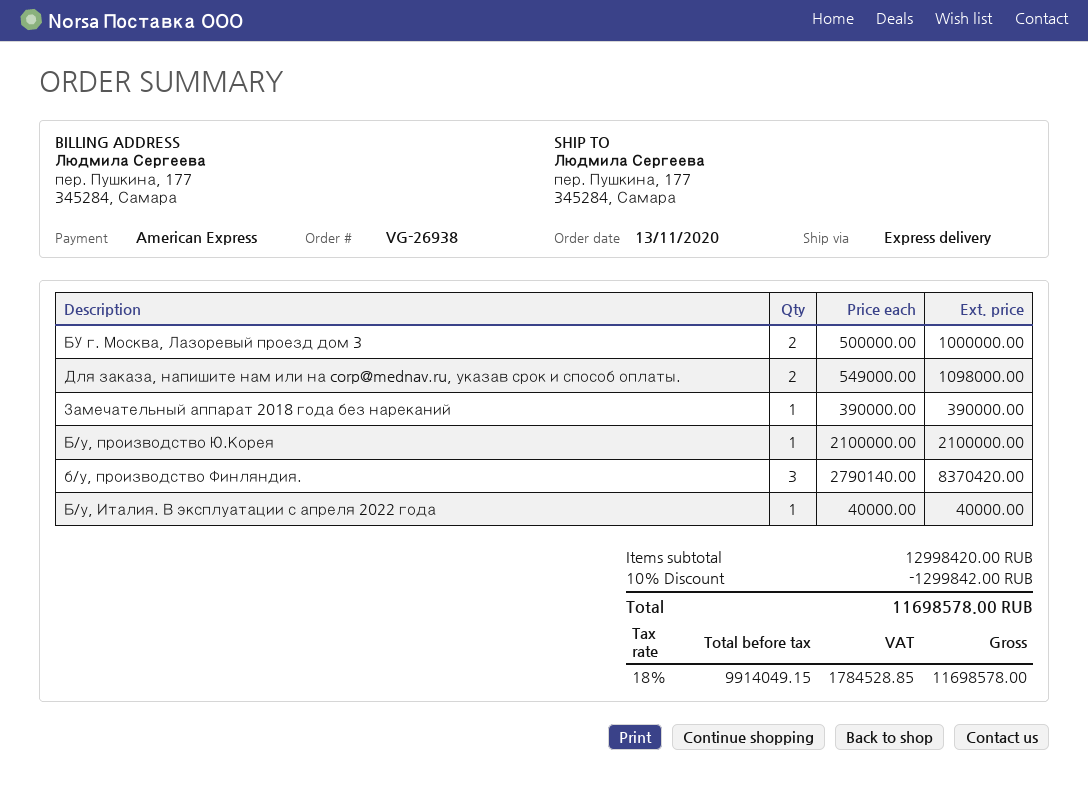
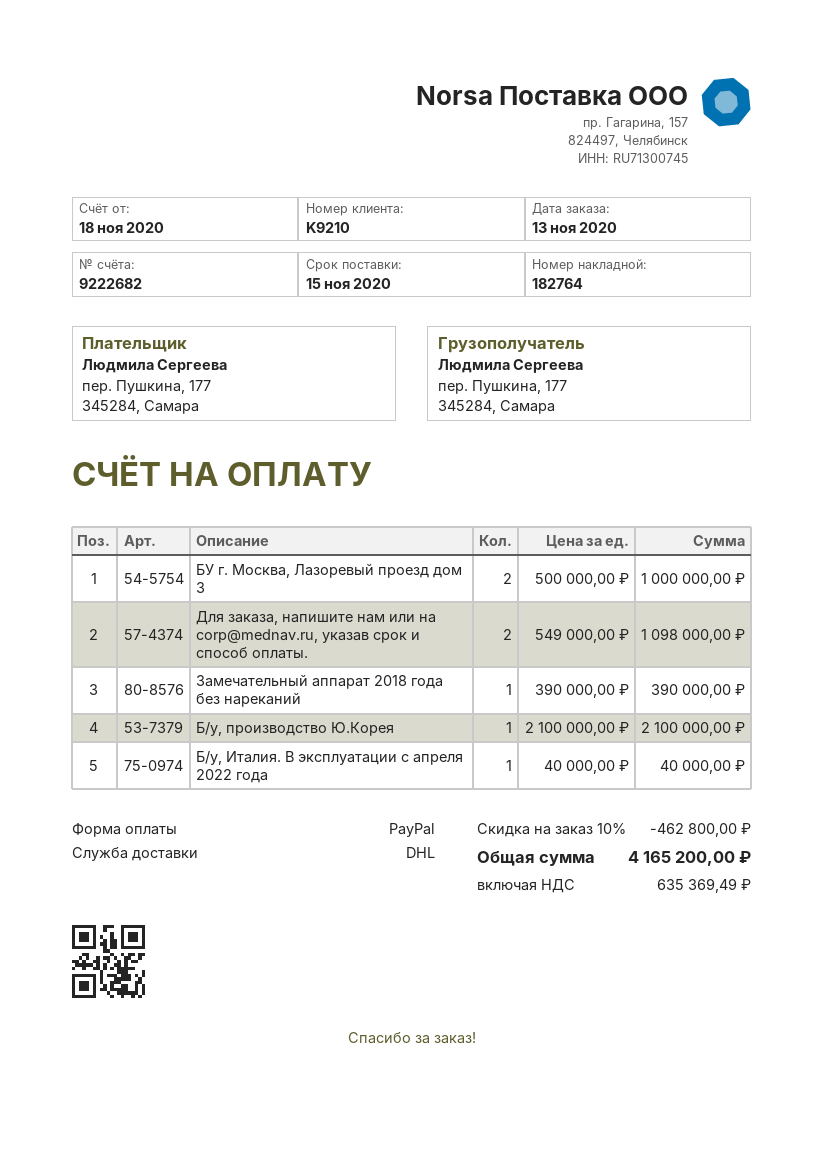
payment method: American Express -> PayPal
shipping method: express -> DHL
б/у, производство Финляндия.: 3 x 2790140.00 = 8370420.00 -> none
discount: 10% = 1299842.00 -> 10% = 462800.00
tax: 1784528.85 -> 635369.49
total: 11698578.00 -> 4165200.00

